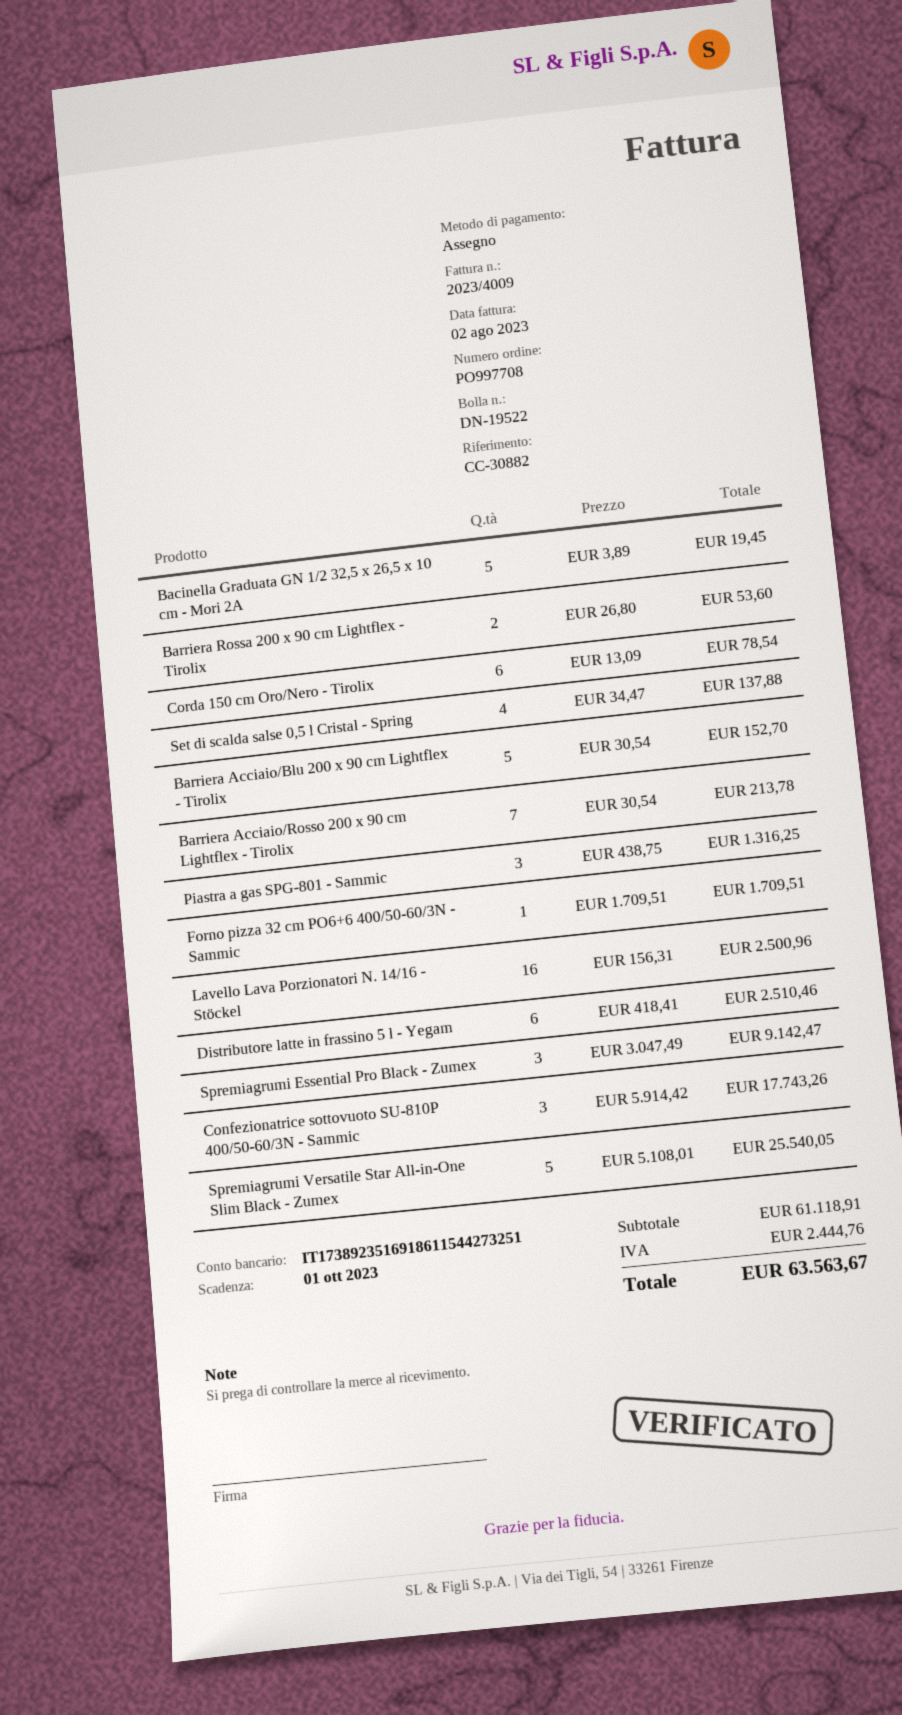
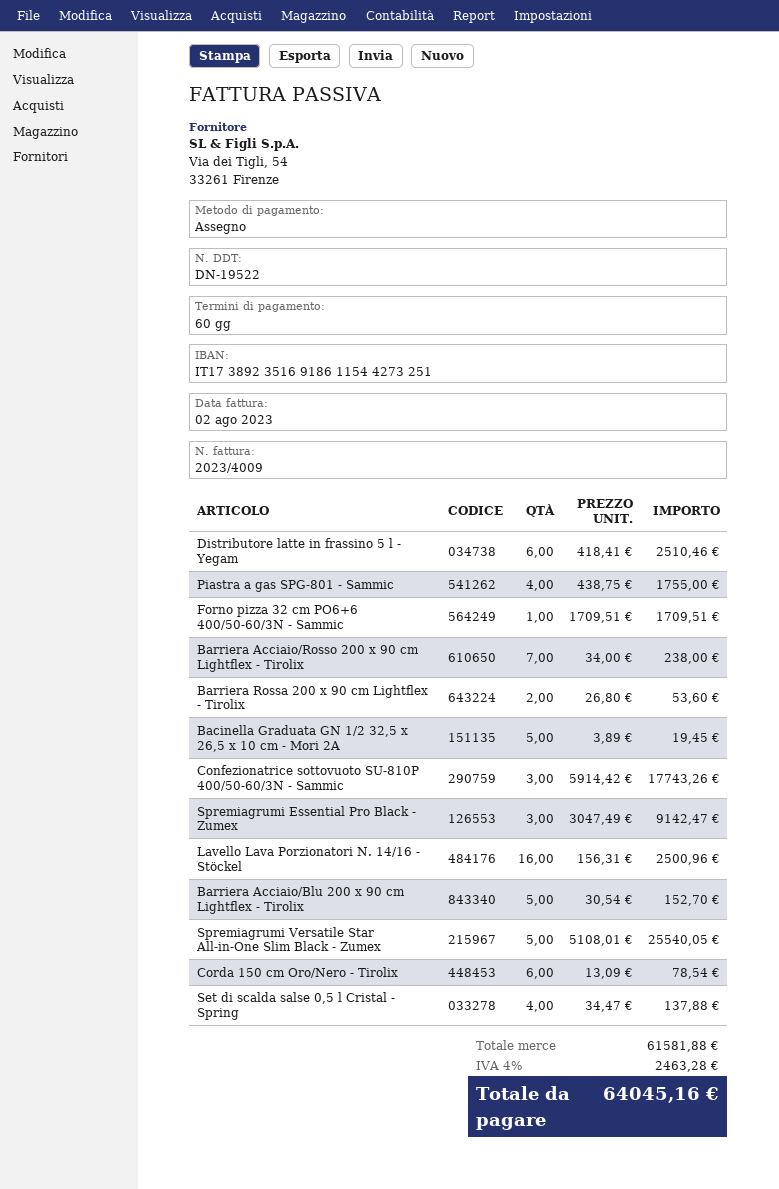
Barriera Acciaio/Rosso 200 x 90 cm Lightflex - Tirolix: 7 x 30.54 = 213.78 -> 7 x 34.00 = 238.00
Piastra a gas SPG-801 - Sammic: 3 x 438.75 = 1316.25 -> 4 x 438.75 = 1755.00
subtotal: 61118.91 -> 61581.88
tax: 2444.76 -> 2463.28
total: 63563.67 -> 64045.16

